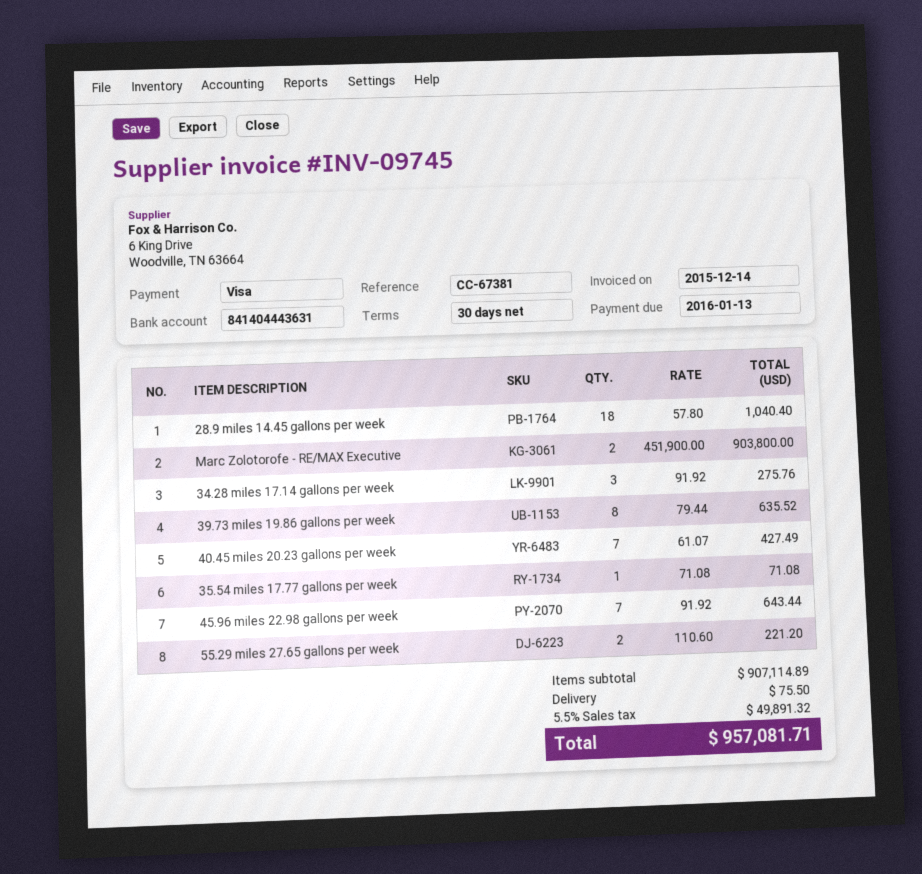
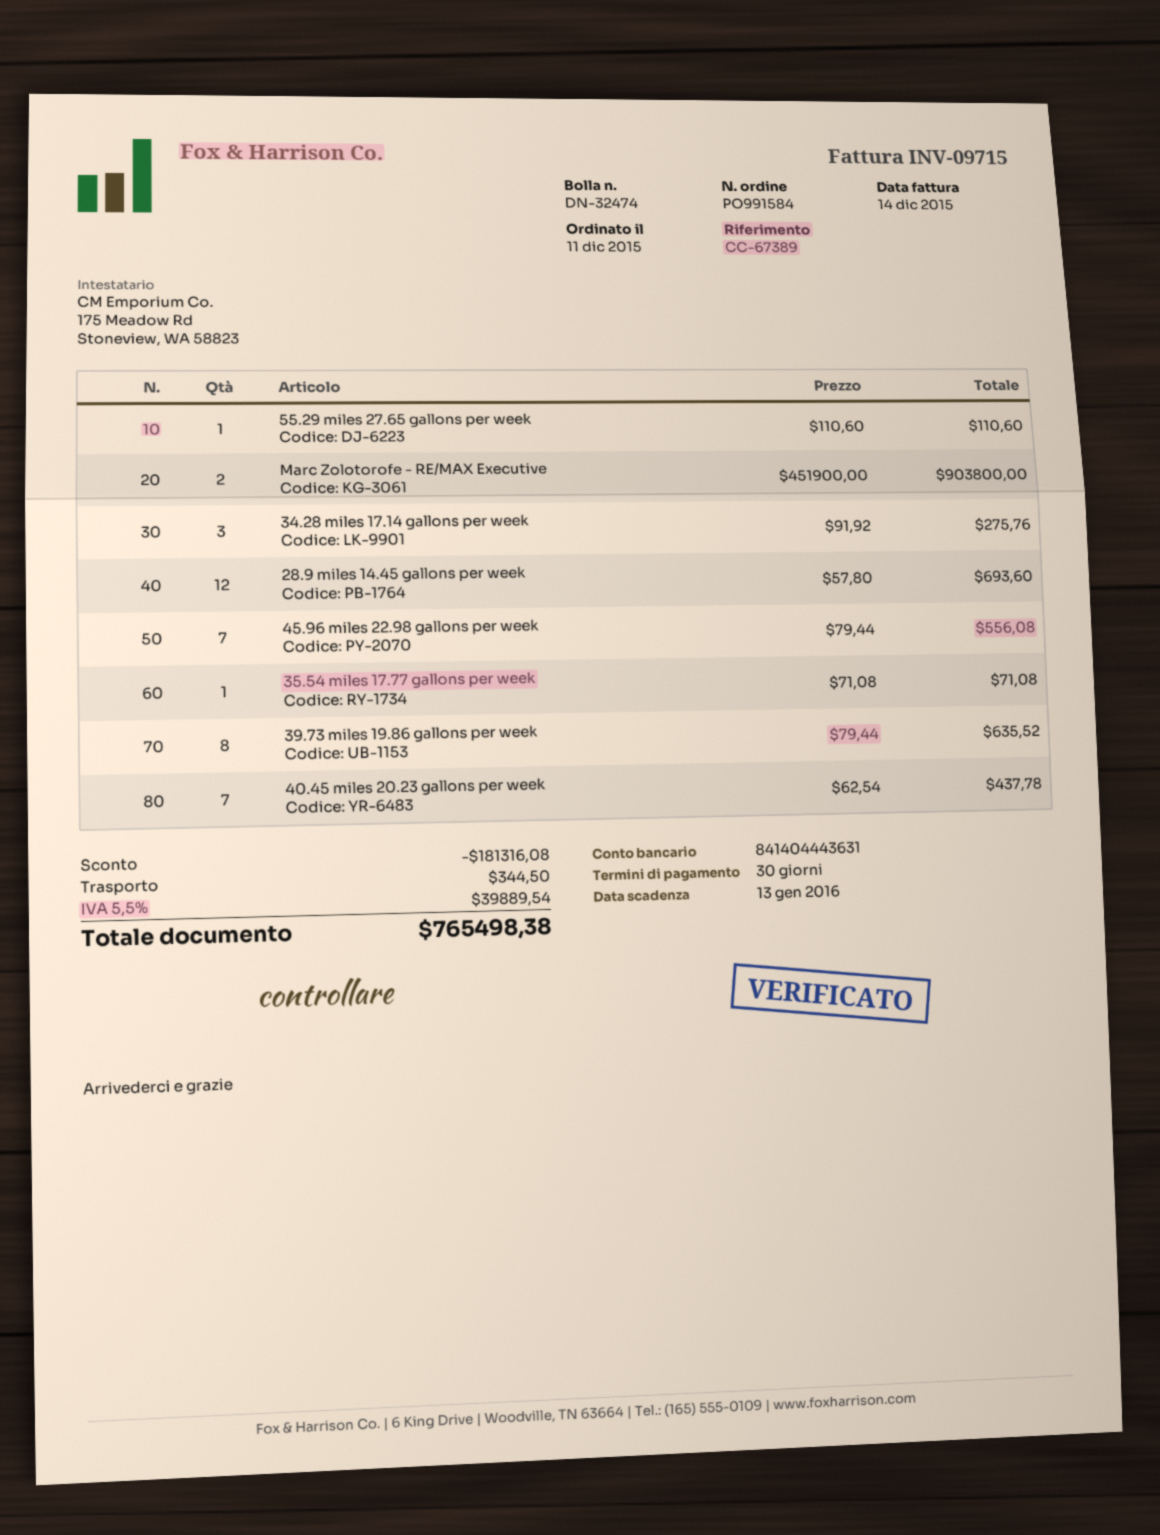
invoice number: INV-09745 -> INV-09715
reference: CC-67381 -> CC-67389
28.9 miles 14.45 gallons per week: 18 x 57.80 = 1040.40 -> 12 x 57.80 = 693.60
40.45 miles 20.23 gallons per week: 7 x 61.07 = 427.49 -> 7 x 62.54 = 437.78
45.96 miles 22.98 gallons per week: 7 x 91.92 = 643.44 -> 7 x 79.44 = 556.08
55.29 miles 27.65 gallons per week: 2 x 110.60 = 221.20 -> 1 x 110.60 = 110.60
discount: none -> 181316.08
shipping: 75.50 -> 344.50
tax: 5.5% = 49891.32 -> 5.5% = 39889.54
total: 957081.71 -> 765498.38

